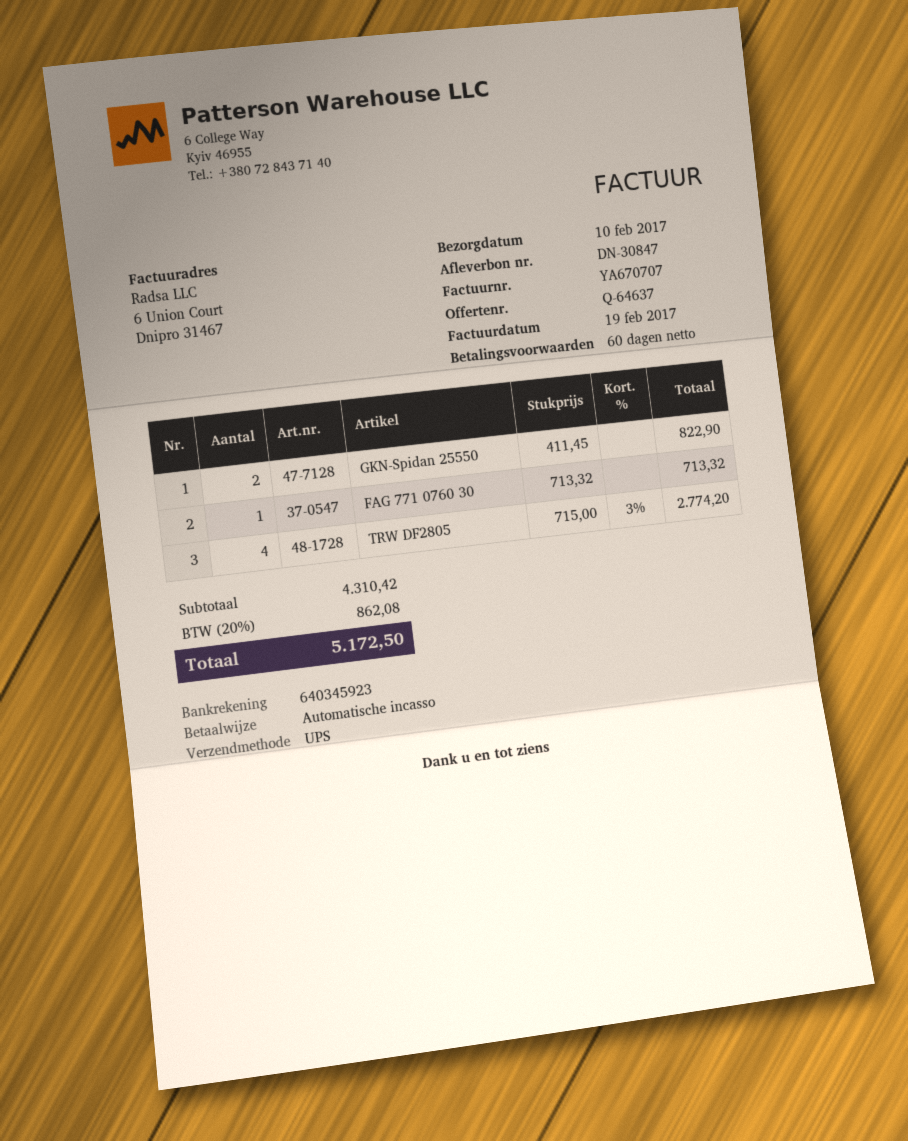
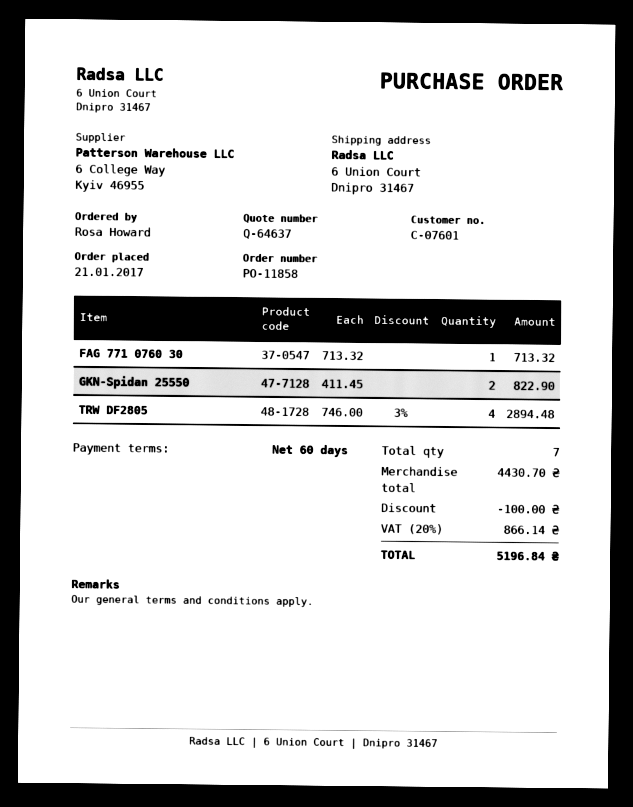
TRW DF2805: 4 x 715.00 - 3% = 2774.20 -> 4 x 746.00 - 3% = 2894.48
subtotal: 4310.42 -> 4430.70
discount: none -> 100.00
tax: 20% = 862.08 -> 20% = 866.14
total: 5172.50 -> 5196.84

